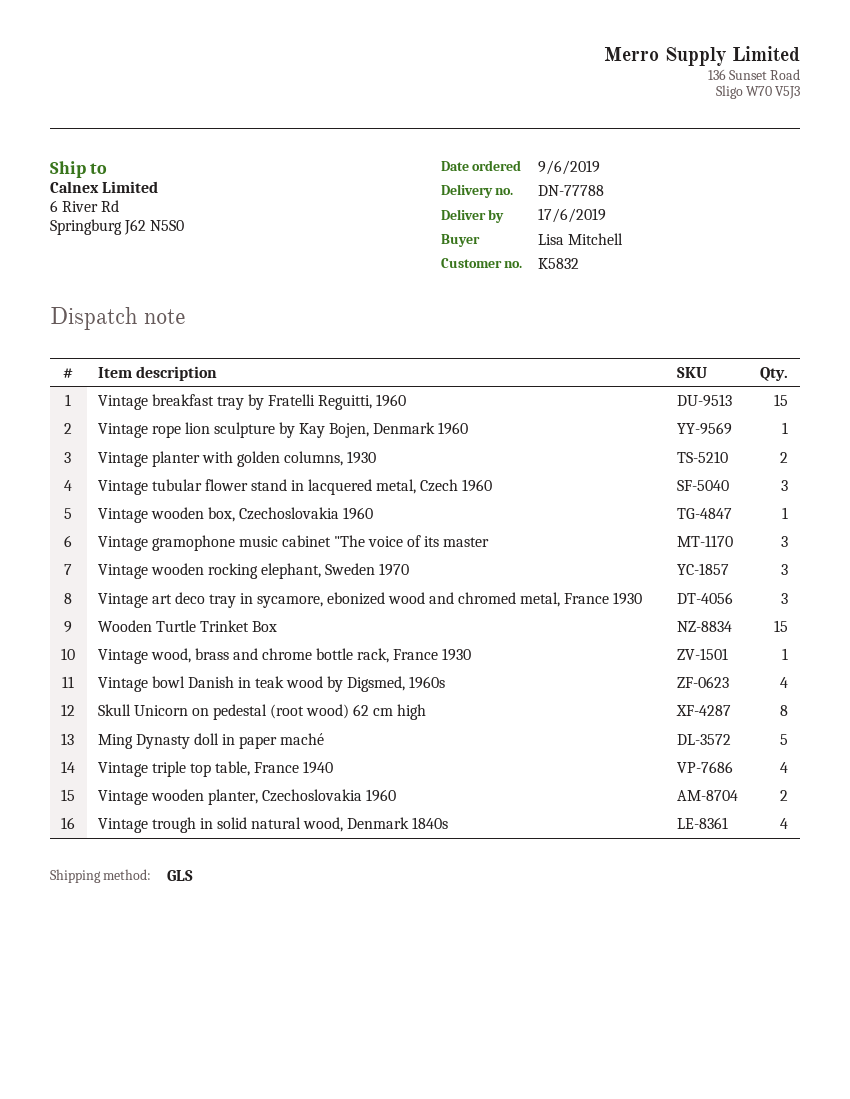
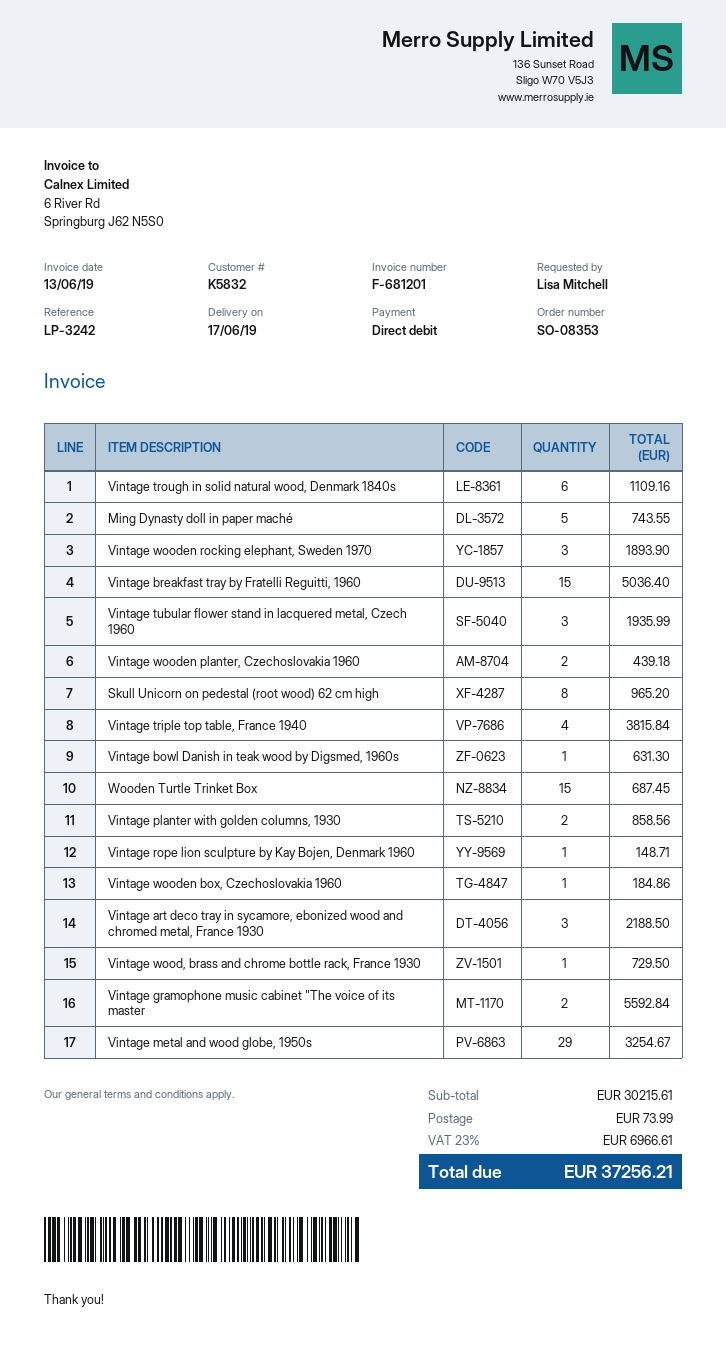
Vintage gramophone music cabinet "The voice of its master: 3 -> 2
Vintage bowl Danish in teak wood by Digsmed, 1960s: 4 -> 1
Vintage trough in solid natural wood, Denmark 1840s: 4 -> 6
Vintage metal and wood globe, 1950s: none -> 29

